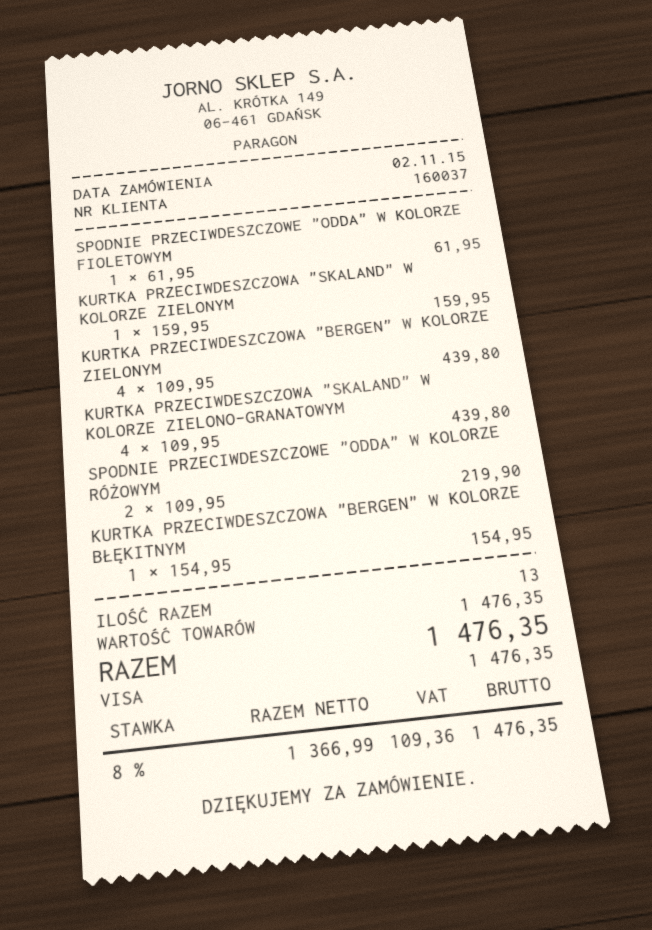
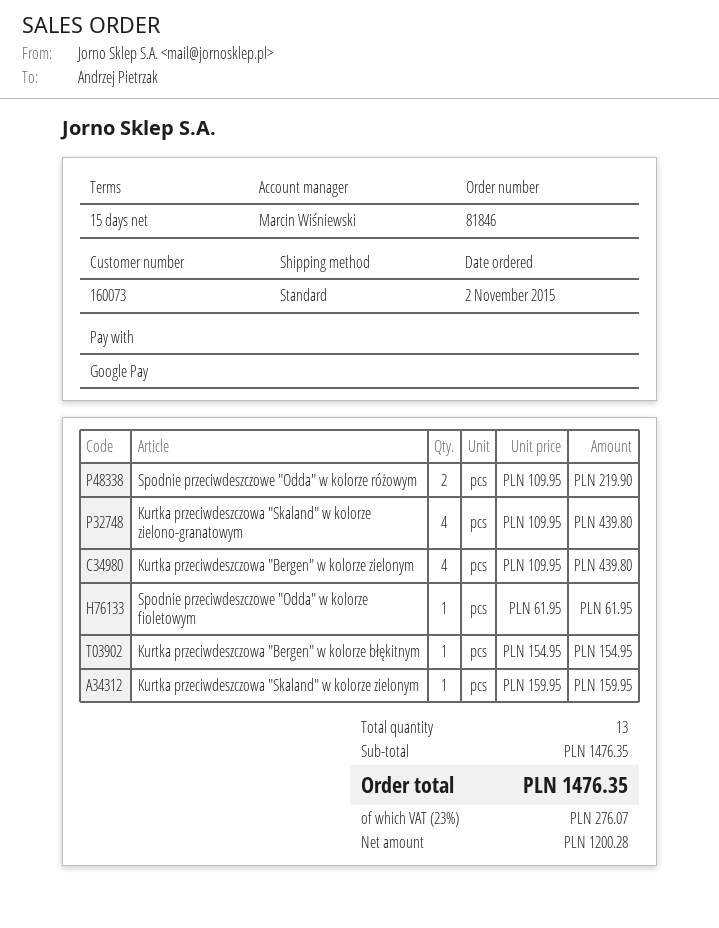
customer number: 160037 -> 160073
payment method: Visa -> Google Pay
net: 1366.99 -> 1200.28
tax: 8% = 109.36 -> 23% = 276.07

